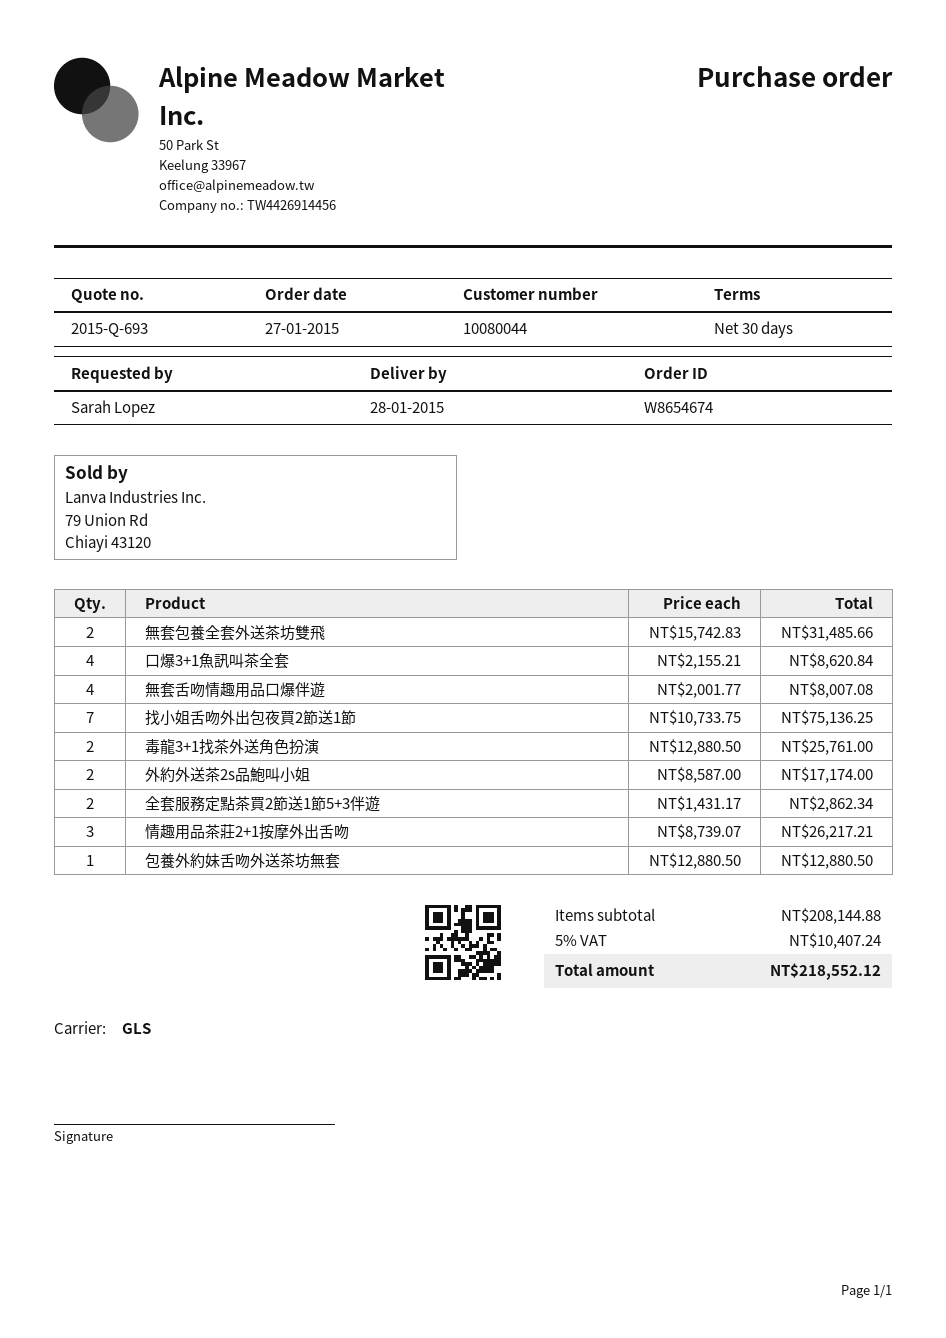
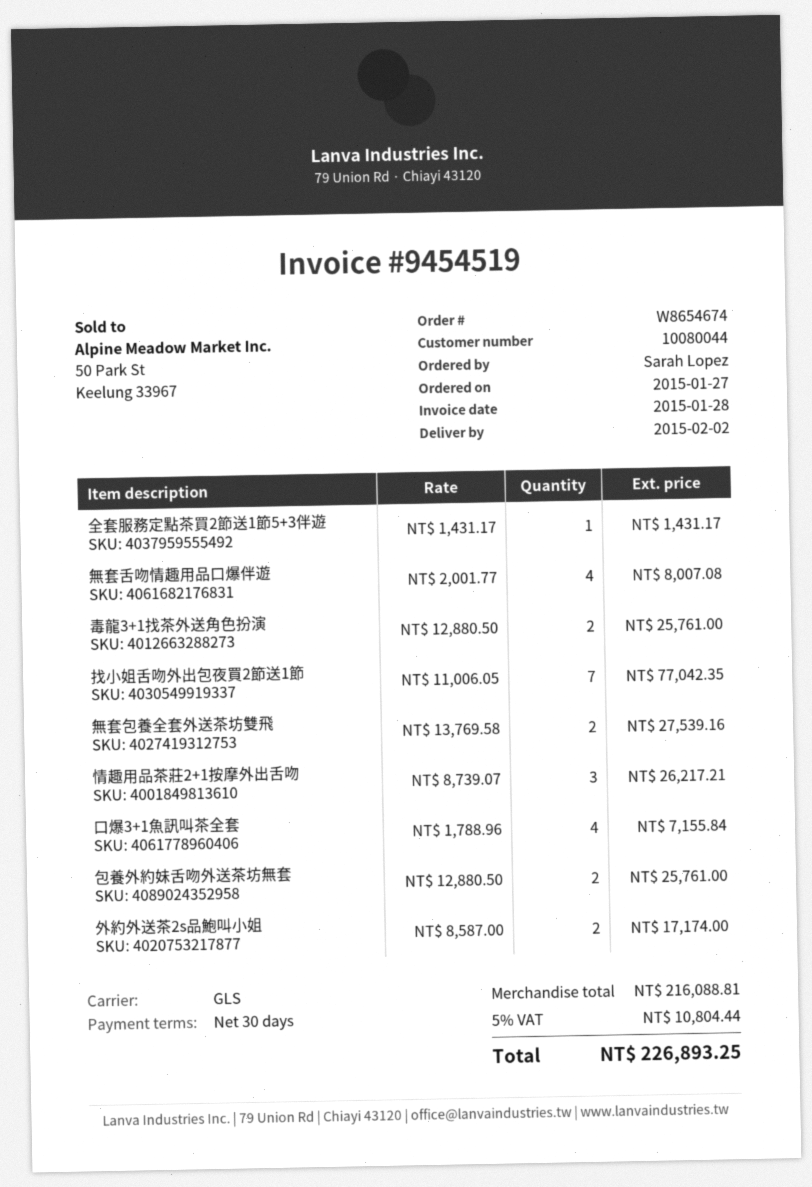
delivery date: 2015-01-28 -> 2015-02-02
無套包養全套外送茶坊雙飛: 2 x 15742.83 = 31485.66 -> 2 x 13769.58 = 27539.16
口爆3+1魚訊叫茶全套: 4 x 2155.21 = 8620.84 -> 4 x 1788.96 = 7155.84
找小姐舌吻外出包夜買2節送1節: 7 x 10733.75 = 75136.25 -> 7 x 11006.05 = 77042.35
全套服務定點茶買2節送1節5+3伴遊: 2 x 1431.17 = 2862.34 -> 1 x 1431.17 = 1431.17
包養外約妹舌吻外送茶坊無套: 1 x 12880.50 = 12880.50 -> 2 x 12880.50 = 25761.00
subtotal: 208144.88 -> 216088.81
tax: 5% = 10407.24 -> 5% = 10804.44
total: 218552.12 -> 226893.25

